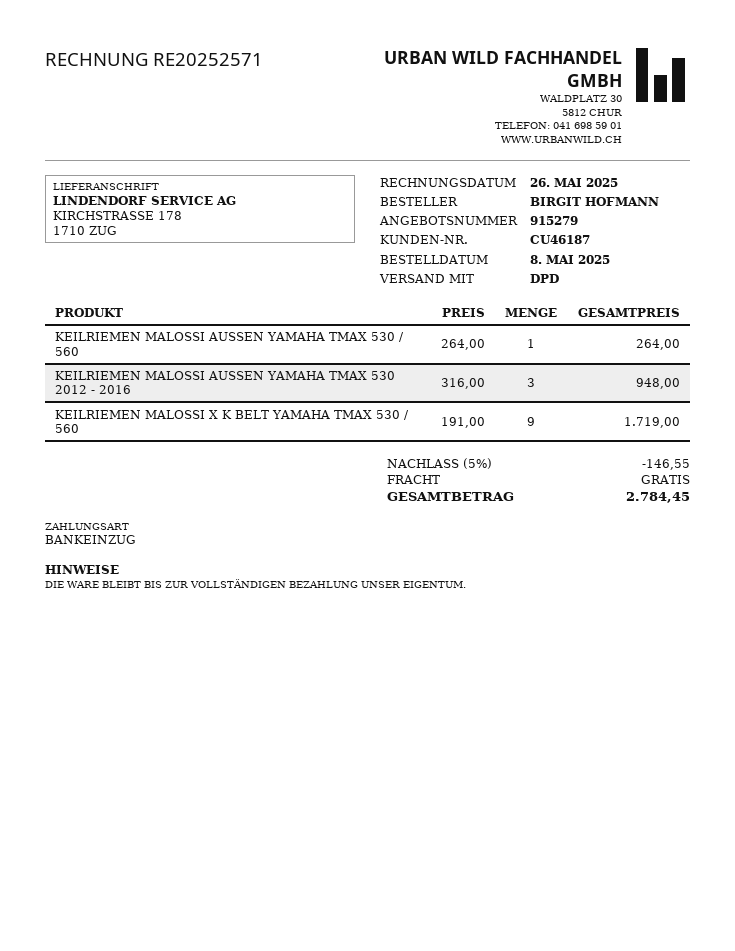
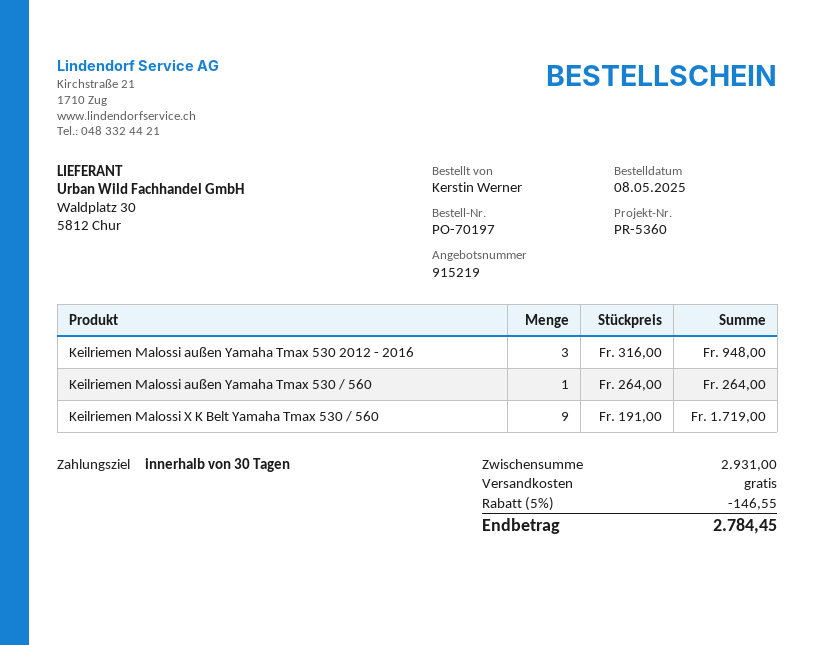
quote number: 915279 -> 915219
ordered by: BIRGIT HOFMANN -> Kerstin Werner

